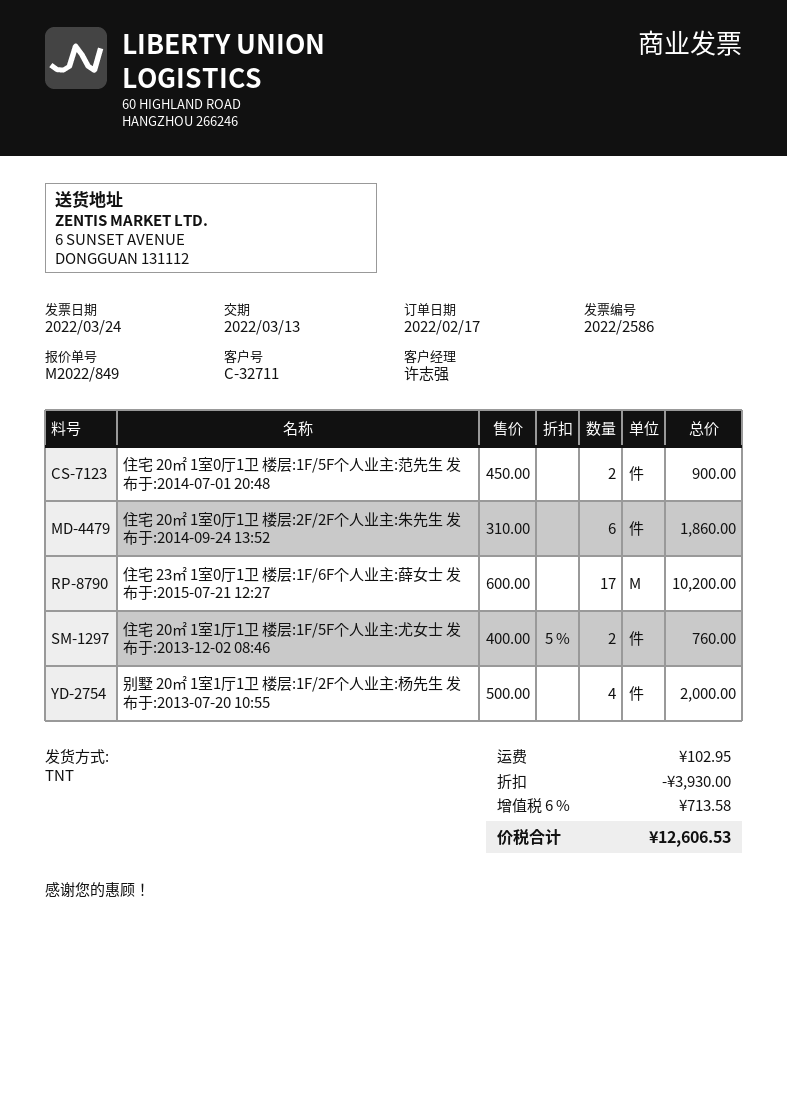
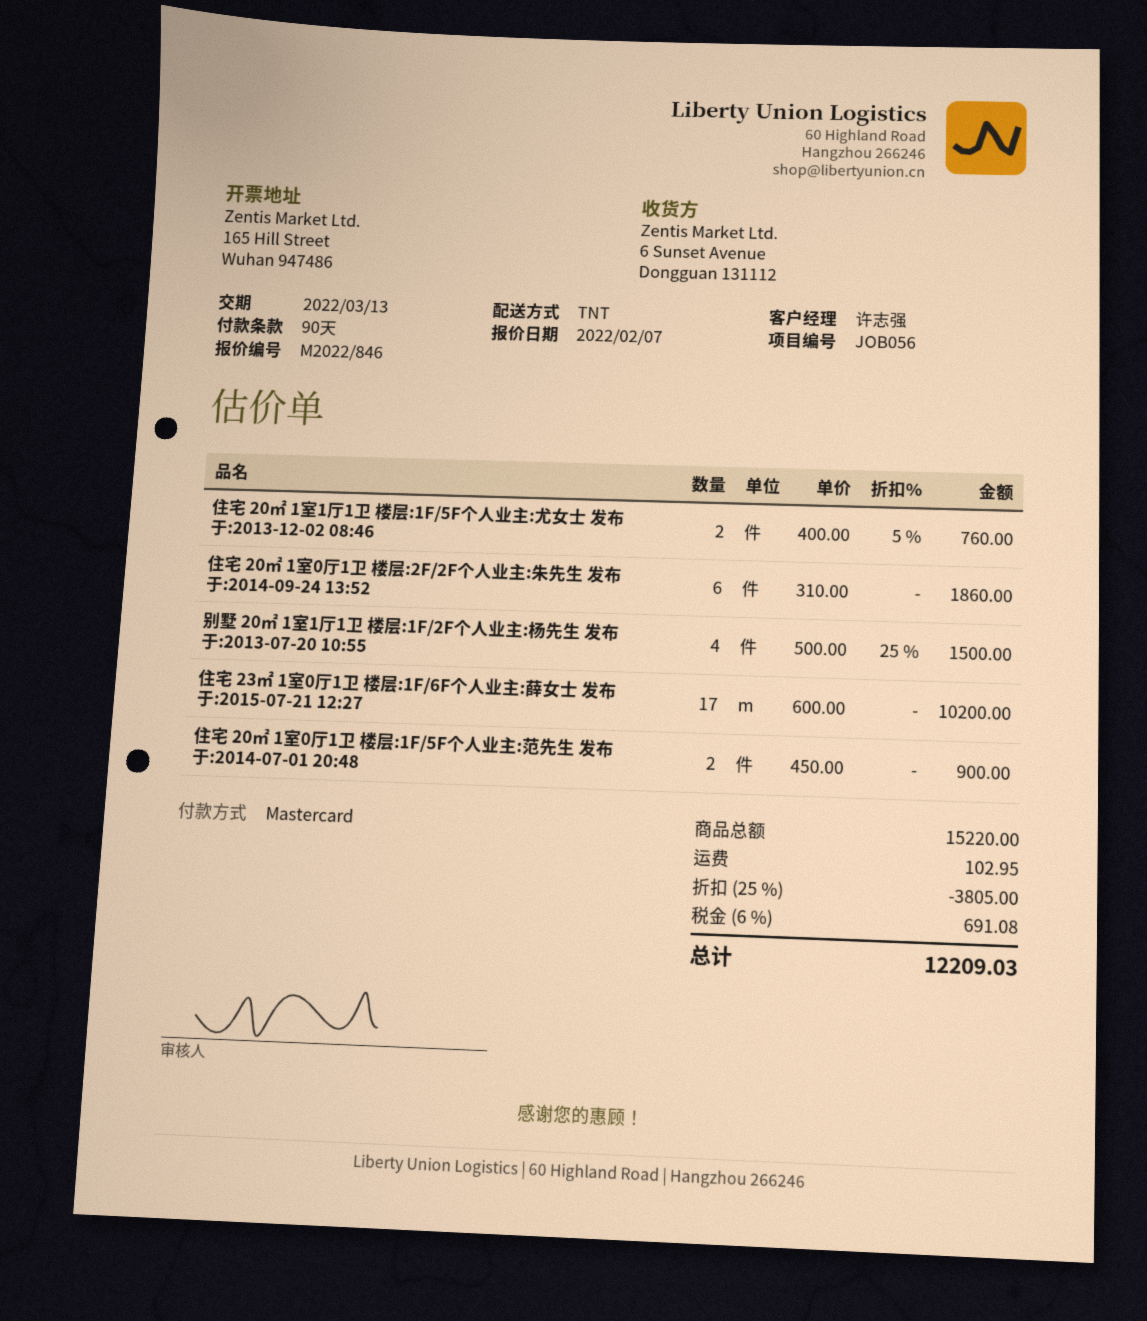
quote number: M2022/849 -> M2022/846
别墅 20㎡ 1室1厅1卫 楼层:1F/2F个人业主:杨先生 发布于:2013-07-20 10:55: 4 x 500.00 = 2000.00 -> 4 x 500.00 - 25% = 1500.00
discount: 3930.00 -> 3805.00
tax: 6% = 713.58 -> 6% = 691.08
total: 12606.53 -> 12209.03

